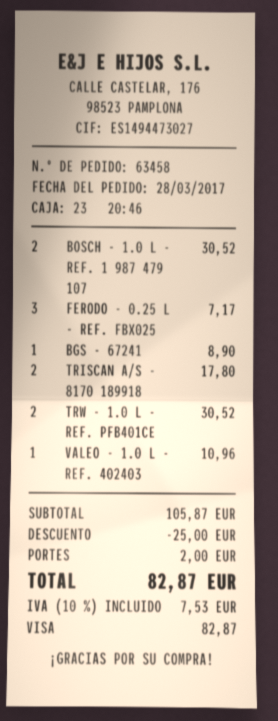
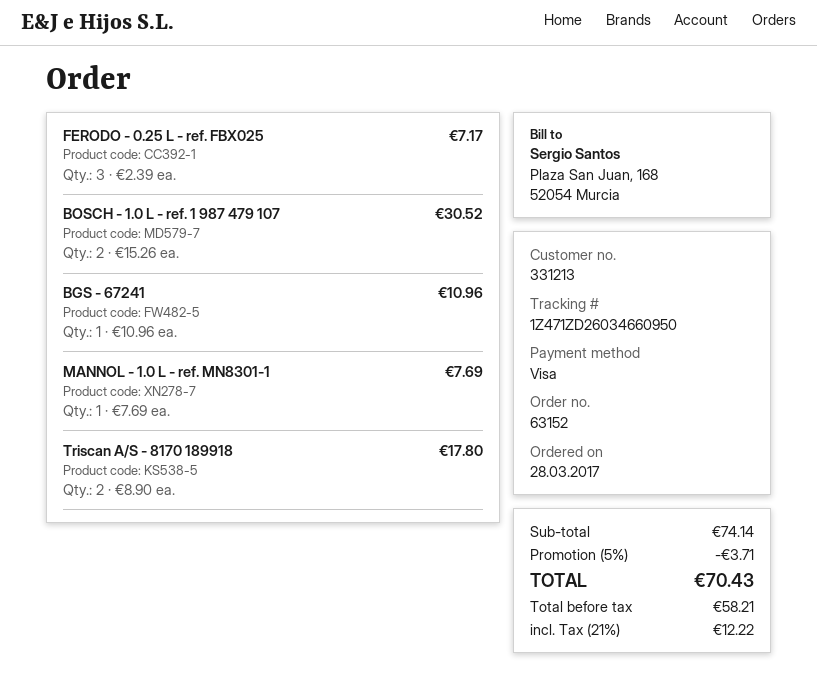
order number: 63458 -> 63152
BGS - 67241: 1 for 8.90 -> 1 for 10.96
TRW - 1.0 L - REF. PFB401CE: 2 for 30.52 -> none
VALEO - 1.0 L - REF. 402403: 1 for 10.96 -> none
MANNOL - 1.0 L - ref. MN8301-1: none -> 1 for 7.69
subtotal: 105.87 -> 74.14
discount: 25.00 -> 3.71
shipping: 2.00 -> none
tax: 10% = 7.53 -> 21% = 12.22
total: 82.87 -> 70.43

